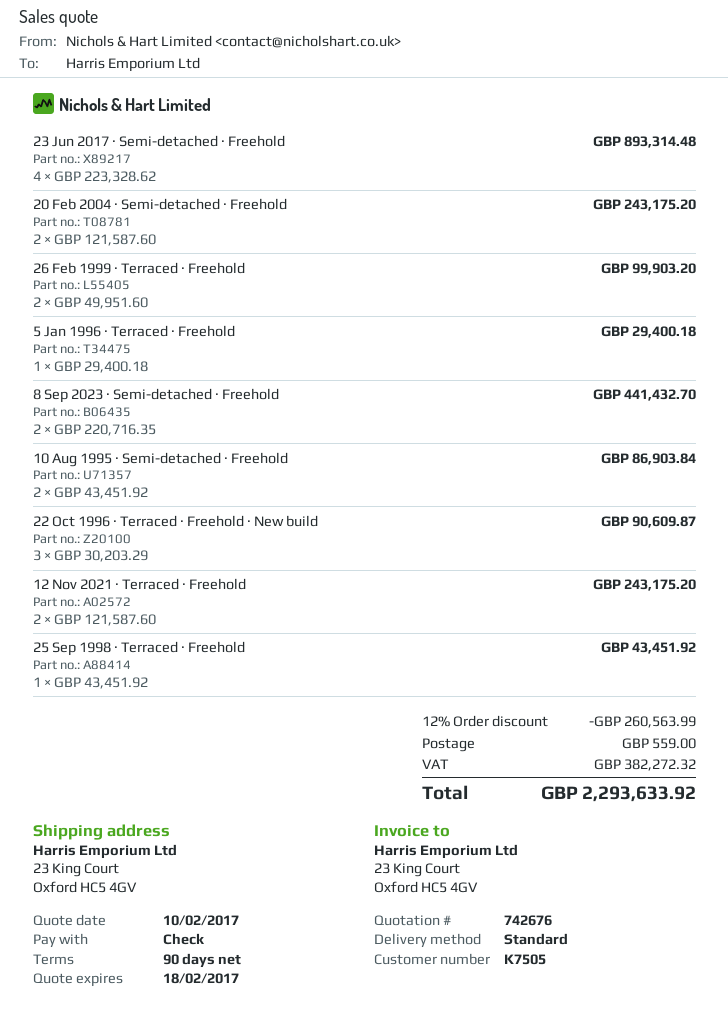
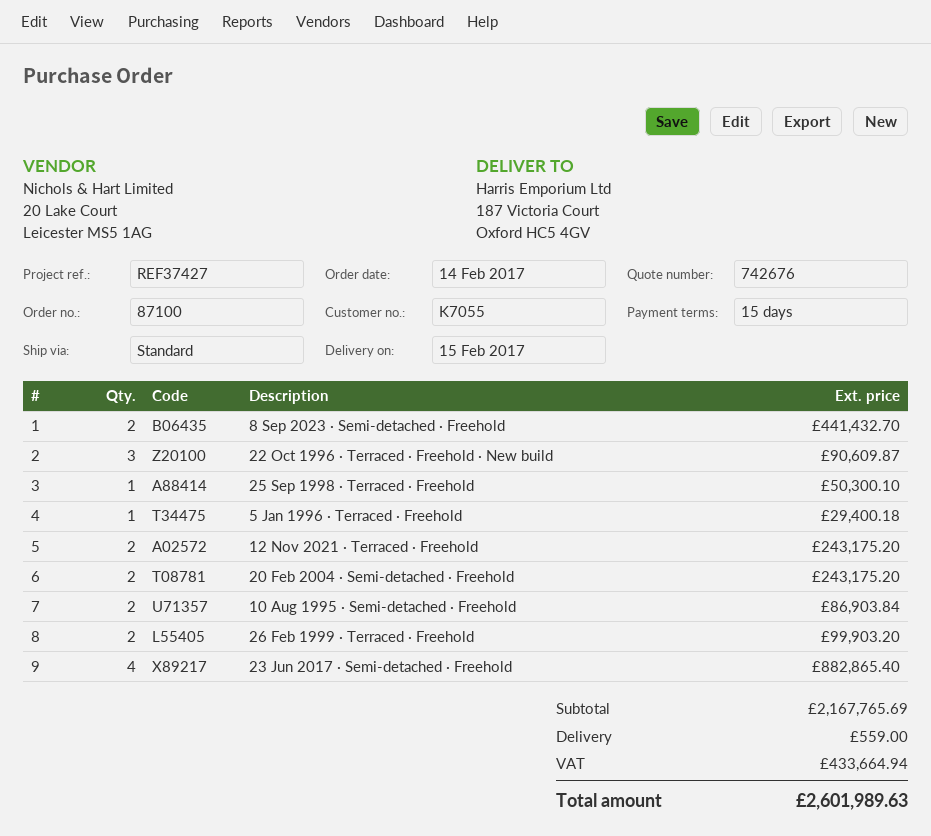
payment terms: 90 days -> 15 days
customer number: K7505 -> K7055
ship to: 23 King Court, Oxford HC5 4GV -> 187 Victoria Court, Oxford HC5 4GV
23 Jun 2017 · Semi-detached · Freehold: 4 for 893314.48 -> 4 for 882865.40
25 Sep 1998 · Terraced · Freehold: 1 for 43451.92 -> 1 for 50300.10
discount: 12% = 260563.99 -> none
tax: 382272.32 -> 433664.94
total: 2293633.92 -> 2601989.63

